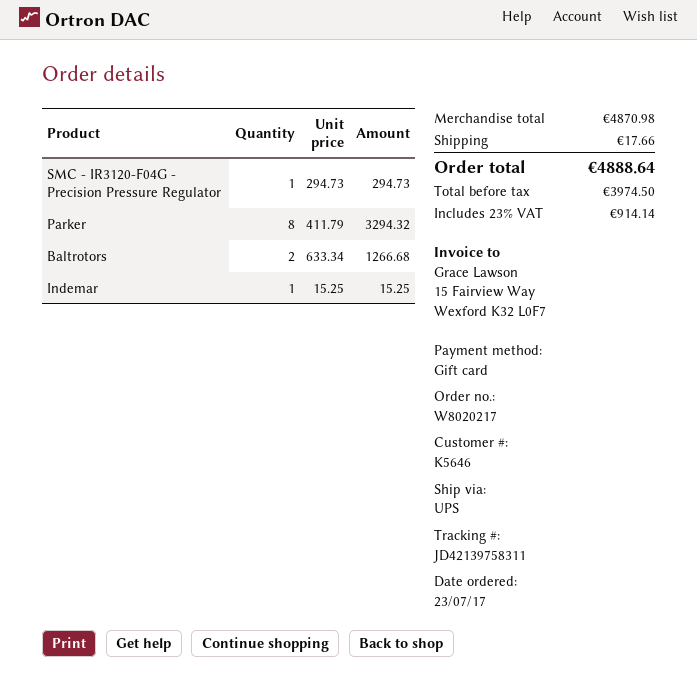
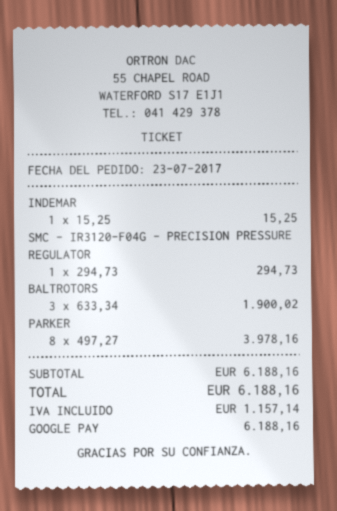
payment method: gift card -> Google Pay
Parker: 8 x 411.79 = 3294.32 -> 8 x 497.27 = 3978.16
Baltrotors: 2 x 633.34 = 1266.68 -> 3 x 633.34 = 1900.02
subtotal: 4870.98 -> 6188.16
shipping: 17.66 -> none
tax: 914.14 -> 1157.14
total: 4888.64 -> 6188.16

